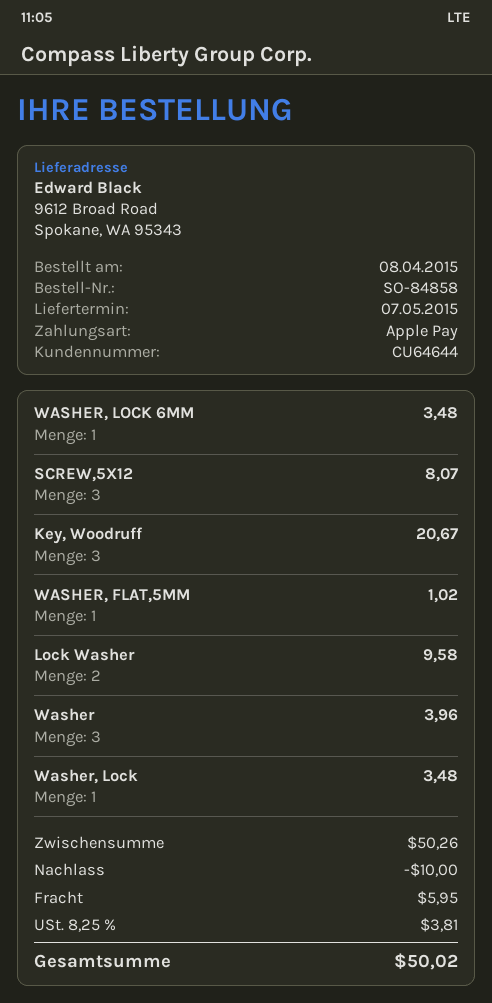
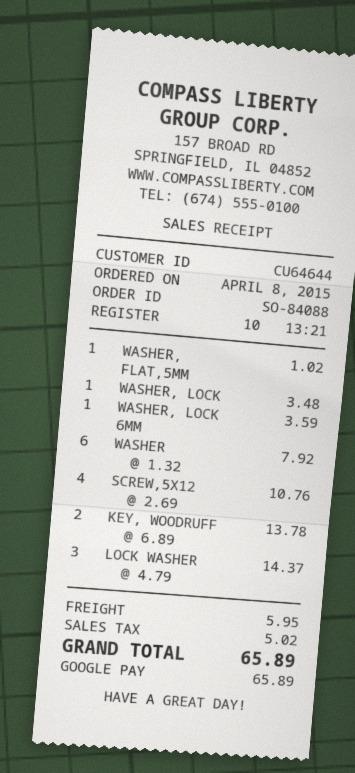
order number: SO-84858 -> SO-84088
payment method: Apple Pay -> Google Pay
WASHER, LOCK 6MM: 1 for 3.48 -> 1 for 3.59
SCREW,5X12: 3 for 8.07 -> 4 for 10.76
Key, Woodruff: 3 for 20.67 -> 2 for 13.78
Lock Washer: 2 for 9.58 -> 3 for 14.37
Washer: 3 for 3.96 -> 6 for 7.92
discount: 10.00 -> none
tax: 3.81 -> 5.02
total: 50.02 -> 65.89

